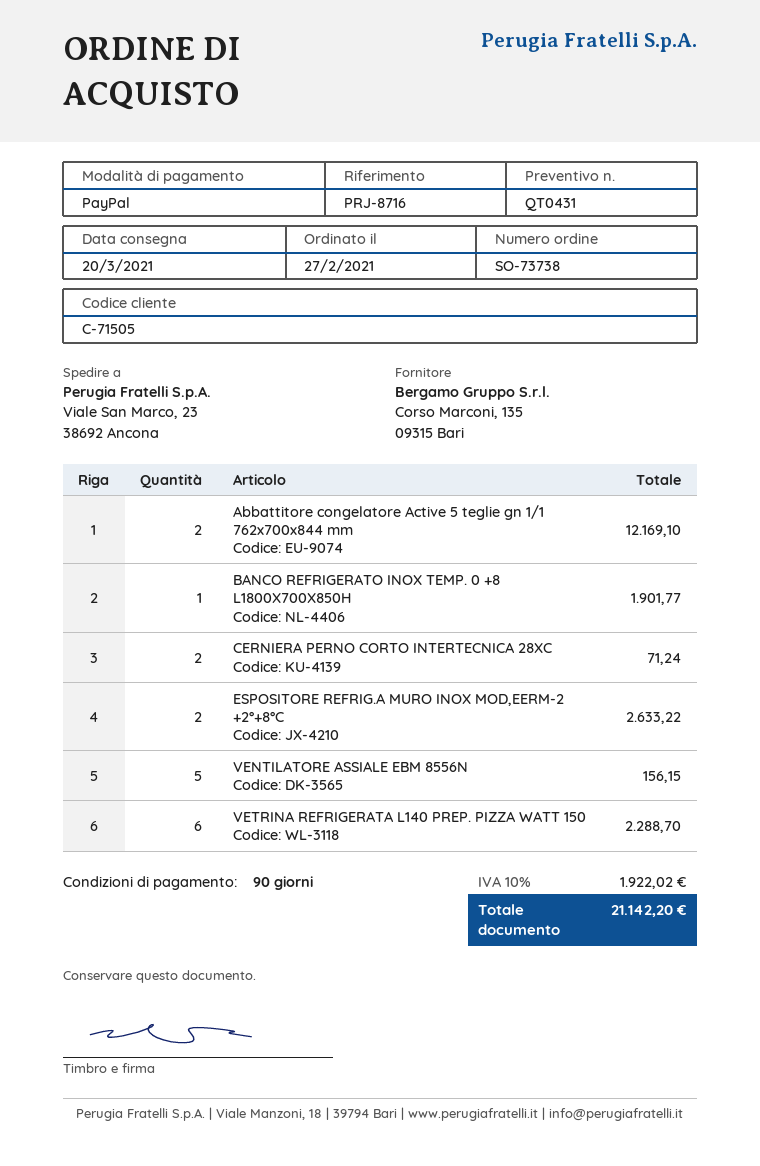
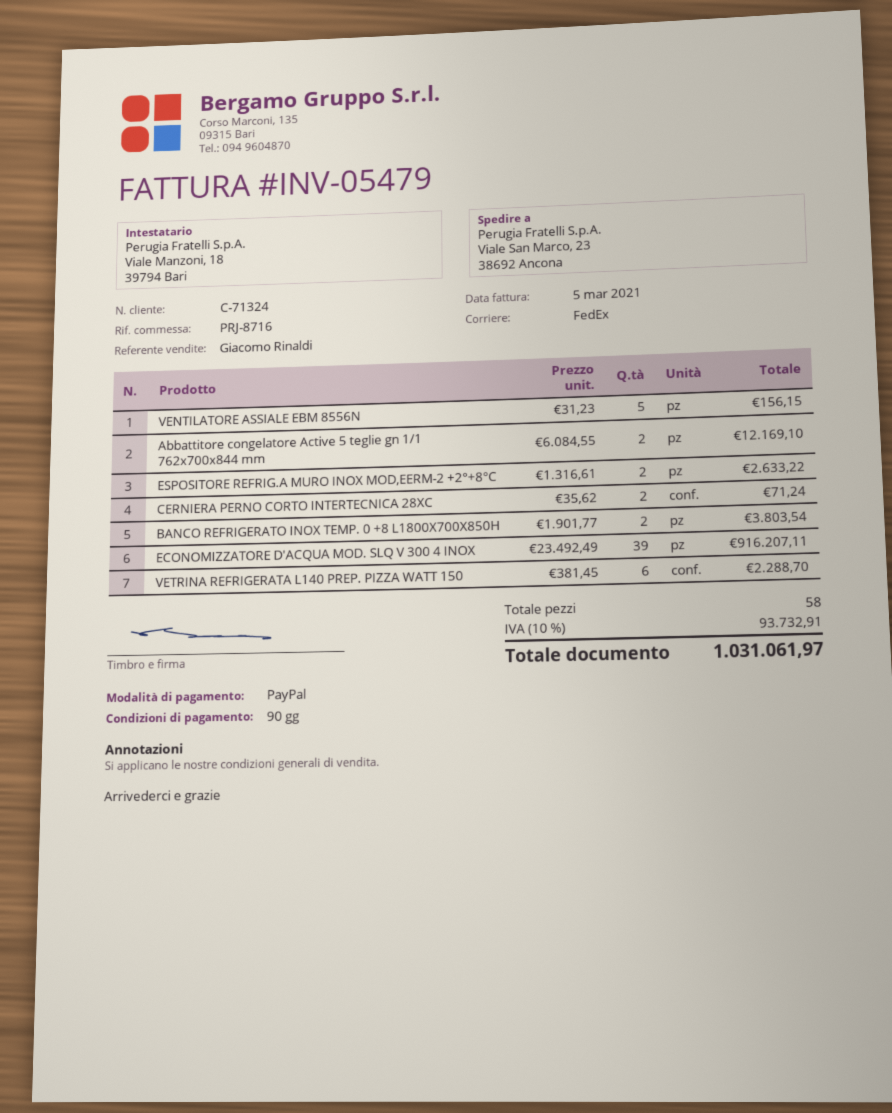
customer number: C-71505 -> C-71324
BANCO REFRIGERATO INOX TEMP. 0 +8 L1800X700X850H: 1 for 1901.77 -> 2 for 3803.54
ECONOMIZZATORE D'ACQUA MOD. SLQ V 300 4 INOX: none -> 39 for 916207.11
tax: 10% = 1922.02 -> 10% = 93732.91
total: 21142.20 -> 1031061.97

